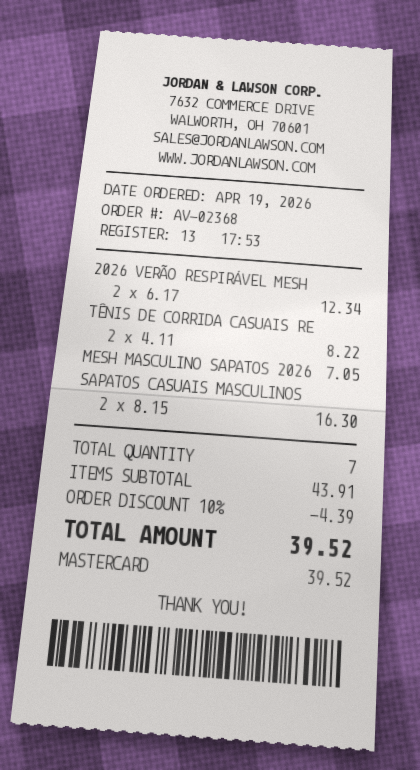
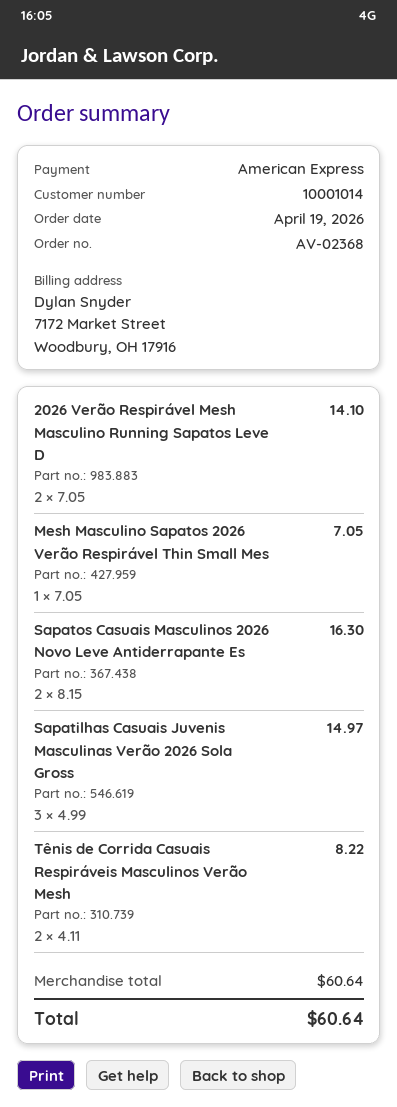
payment method: Mastercard -> American Express
2026 VERÃO RESPIRÁVEL MESH: 2 x 6.17 = 12.34 -> 2 x 7.05 = 14.10
Sapatilhas Casuais Juvenis Masculinas Verão 2026 Sola Gross: none -> 3 x 4.99 = 14.97
subtotal: 43.91 -> 60.64
discount: 10% = 4.39 -> none
total: 39.52 -> 60.64

